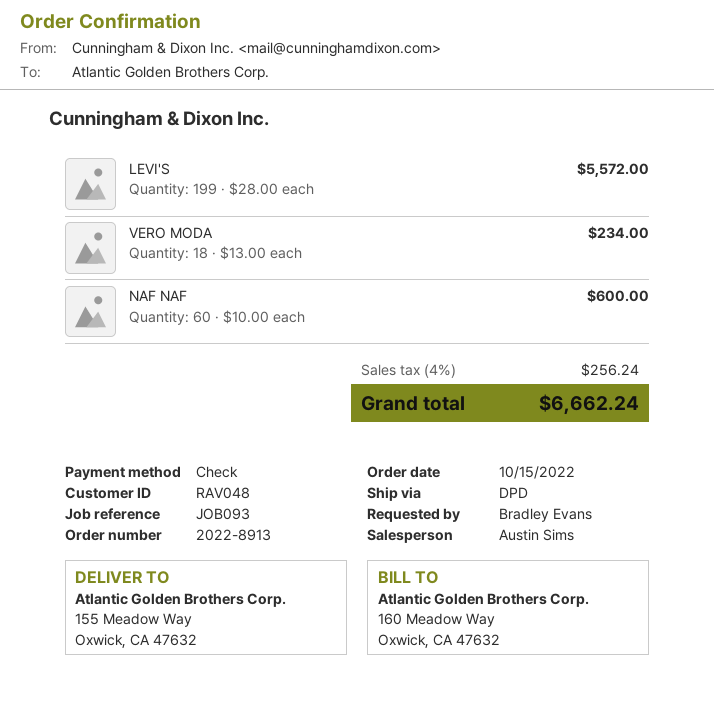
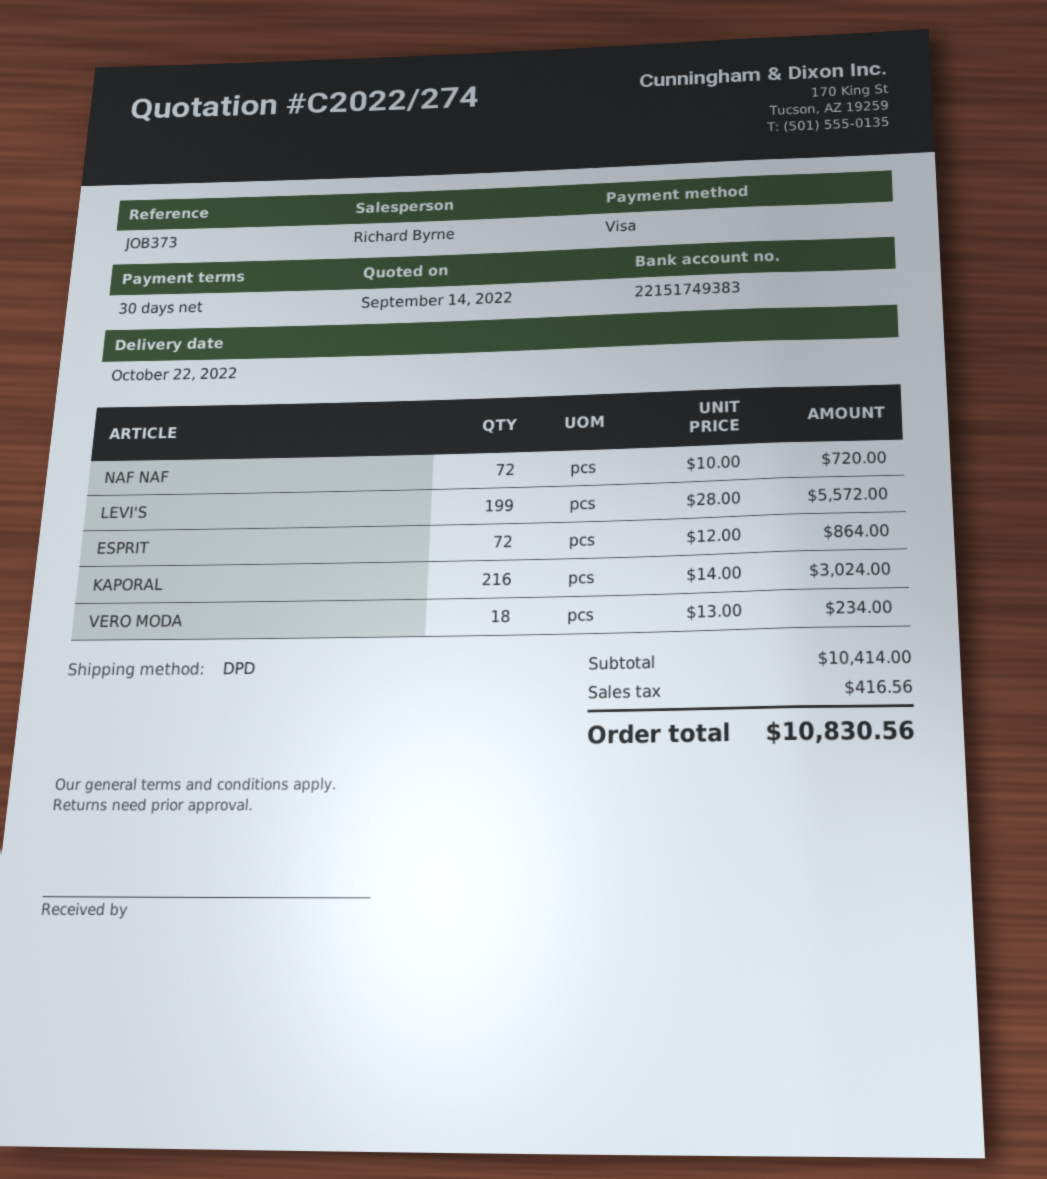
reference: JOB093 -> JOB373
sales rep: Austin Sims -> Richard Byrne
payment method: cheque -> Visa
NAF NAF: 60 x 10.00 = 600.00 -> 72 x 10.00 = 720.00
ESPRIT: none -> 72 x 12.00 = 864.00
KAPORAL: none -> 216 x 14.00 = 3024.00
tax: 256.24 -> 416.56
total: 6662.24 -> 10830.56

